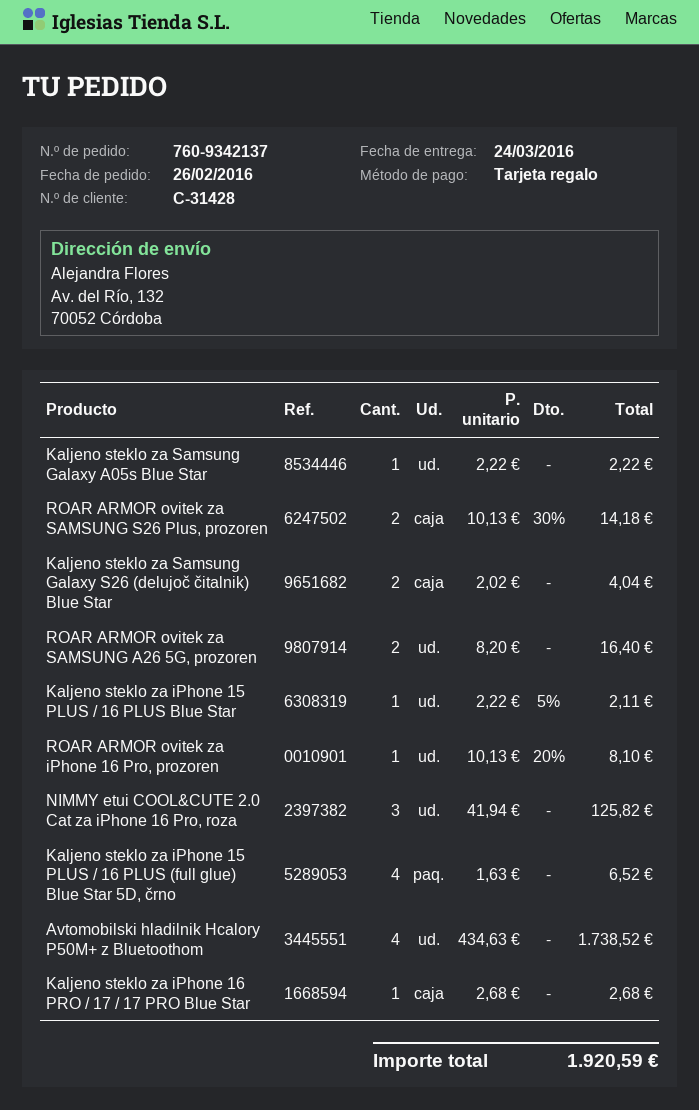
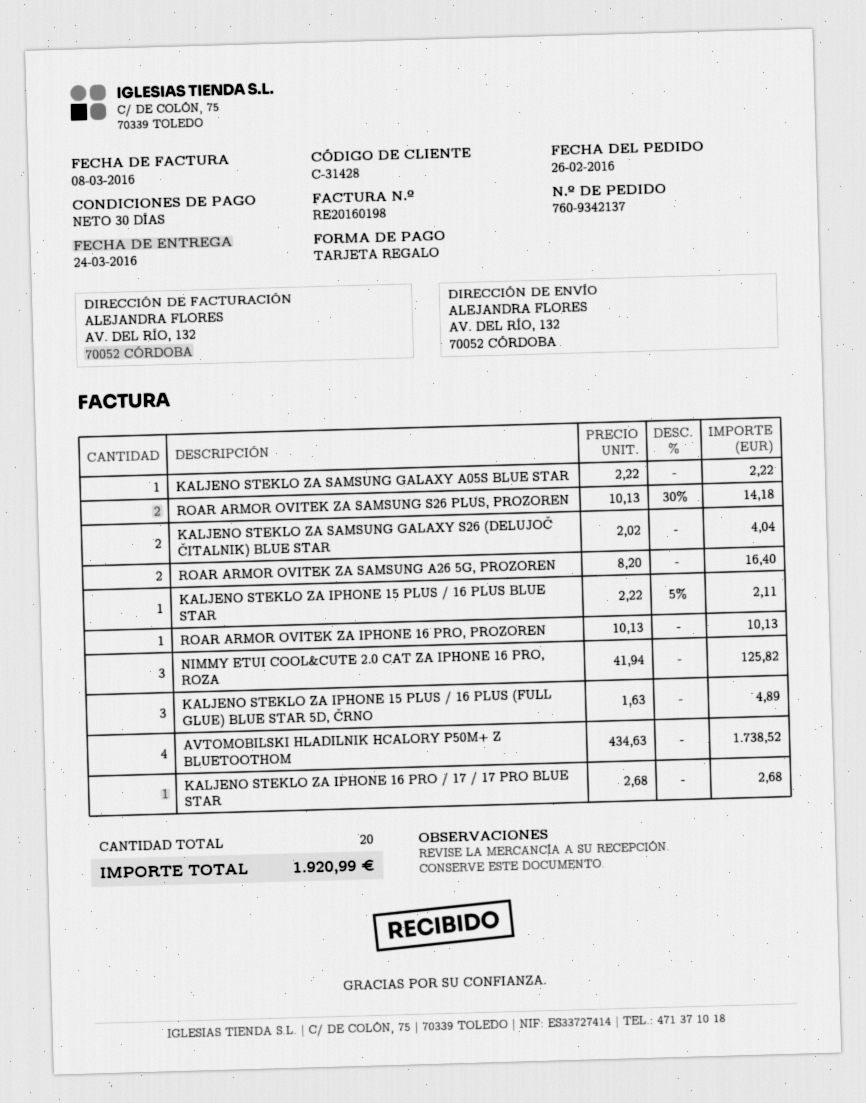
ROAR ARMOR ovitek za iPhone 16 Pro, prozoren: 1 x 10.13 - 20% = 8.10 -> 1 x 10.13 = 10.13
Kaljeno steklo za iPhone 15 PLUS / 16 PLUS (full glue) Blue Star 5D, črno: 4 x 1.63 = 6.52 -> 3 x 1.63 = 4.89
total: 1920.59 -> 1920.99

